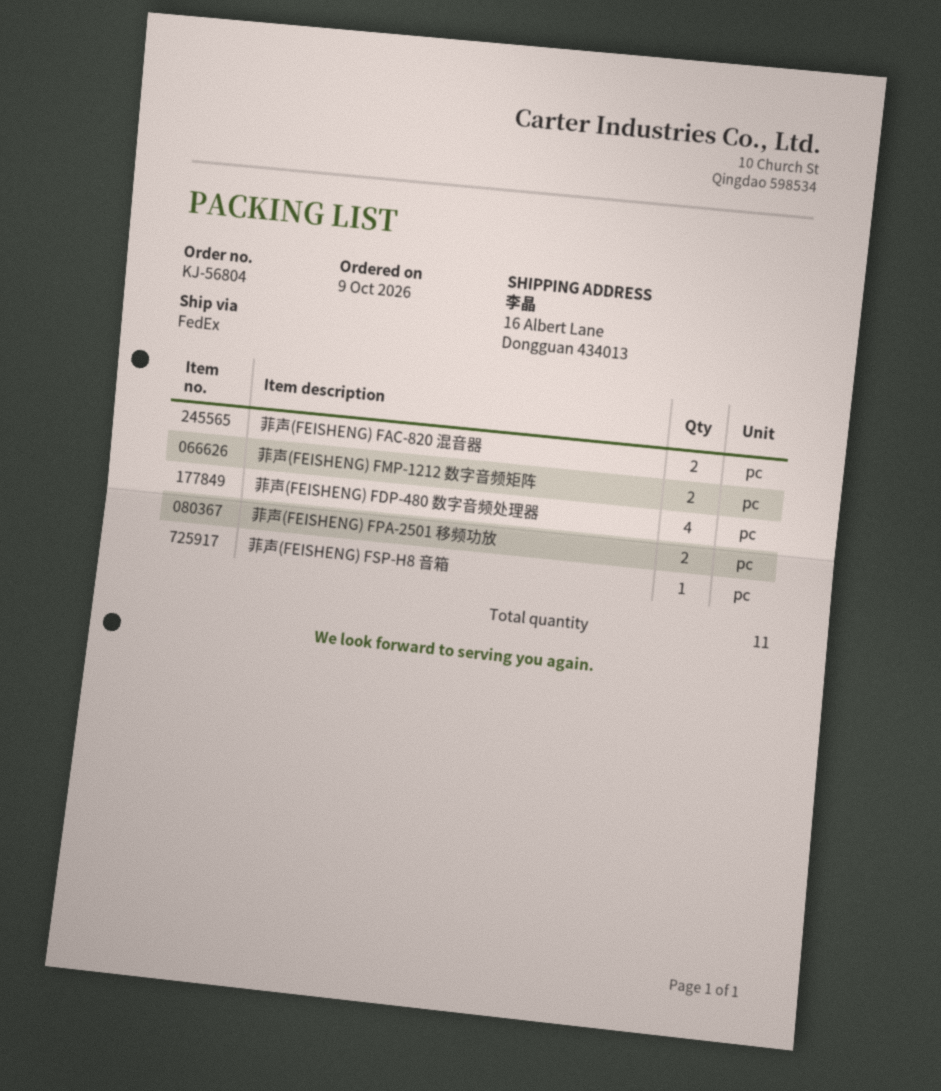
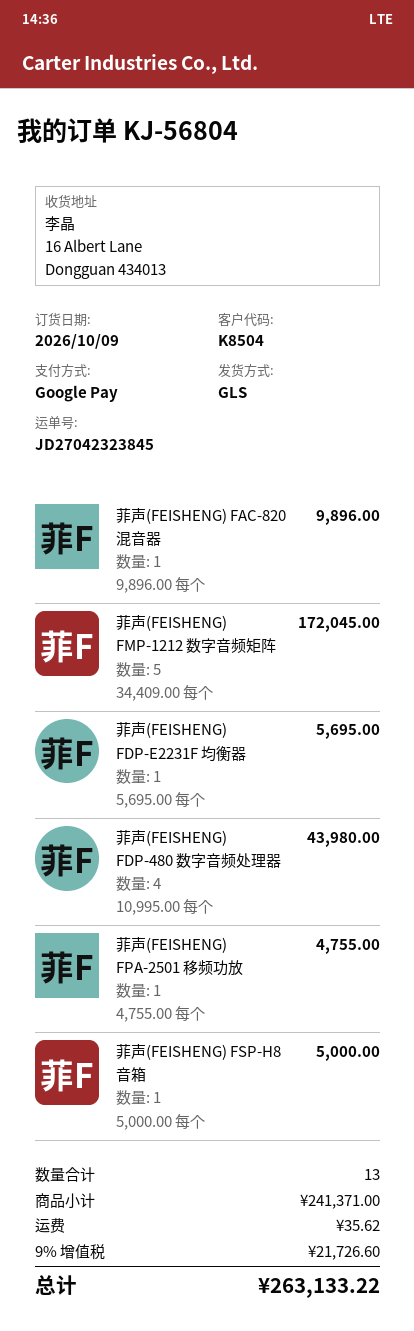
shipping method: FedEx -> GLS
菲声(FEISHENG) FAC-820 混音器: 2 -> 1
菲声(FEISHENG) FMP-1212 数字音频矩阵: 2 -> 5
菲声(FEISHENG) FPA-2501 移频功放: 2 -> 1
菲声(FEISHENG) FDP-E2231F 均衡器: none -> 1
total quantity: 11 -> 13

